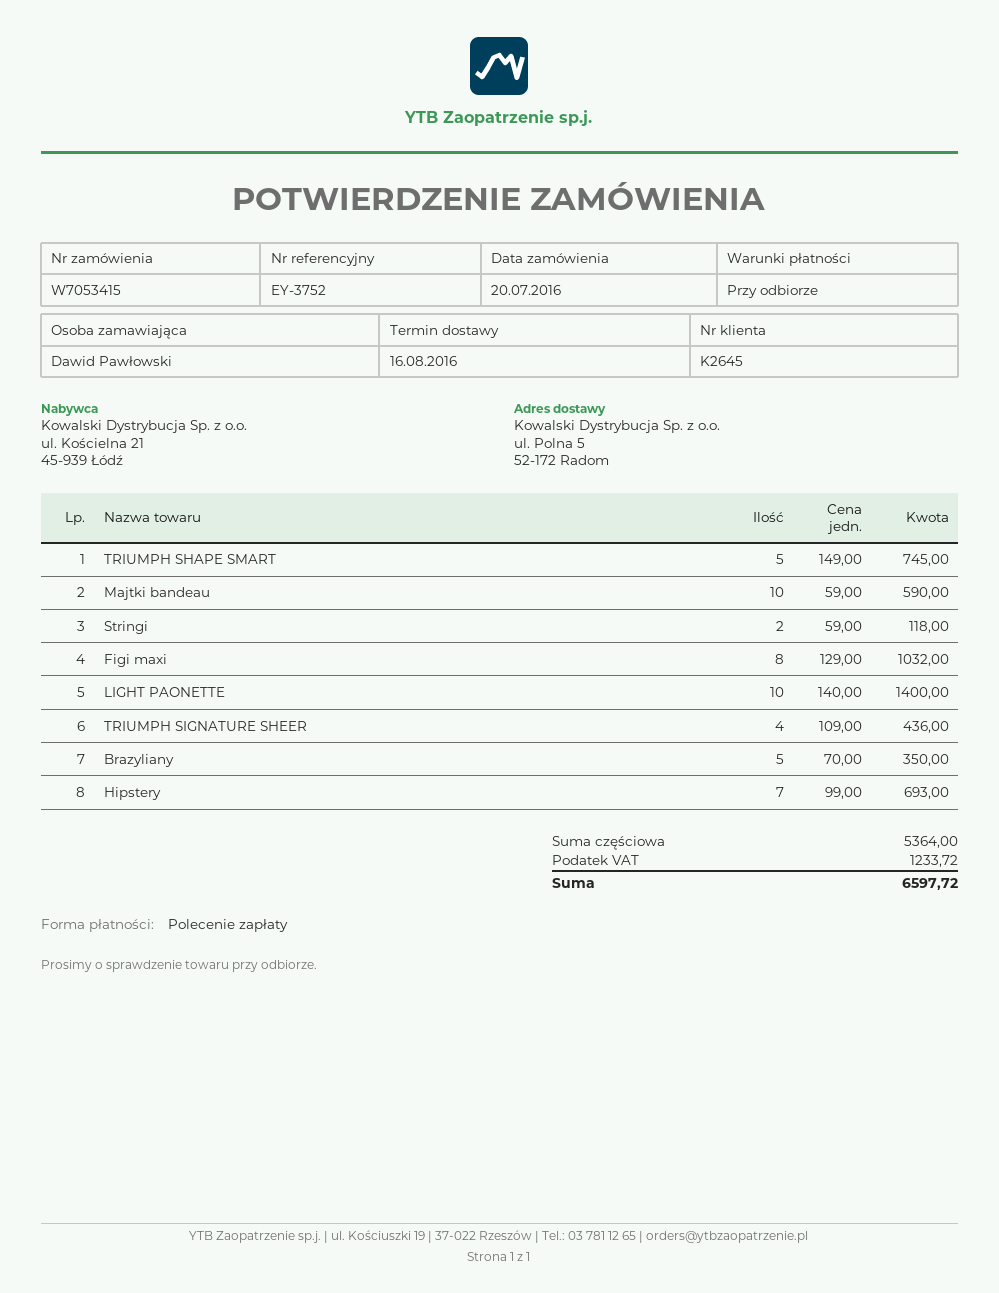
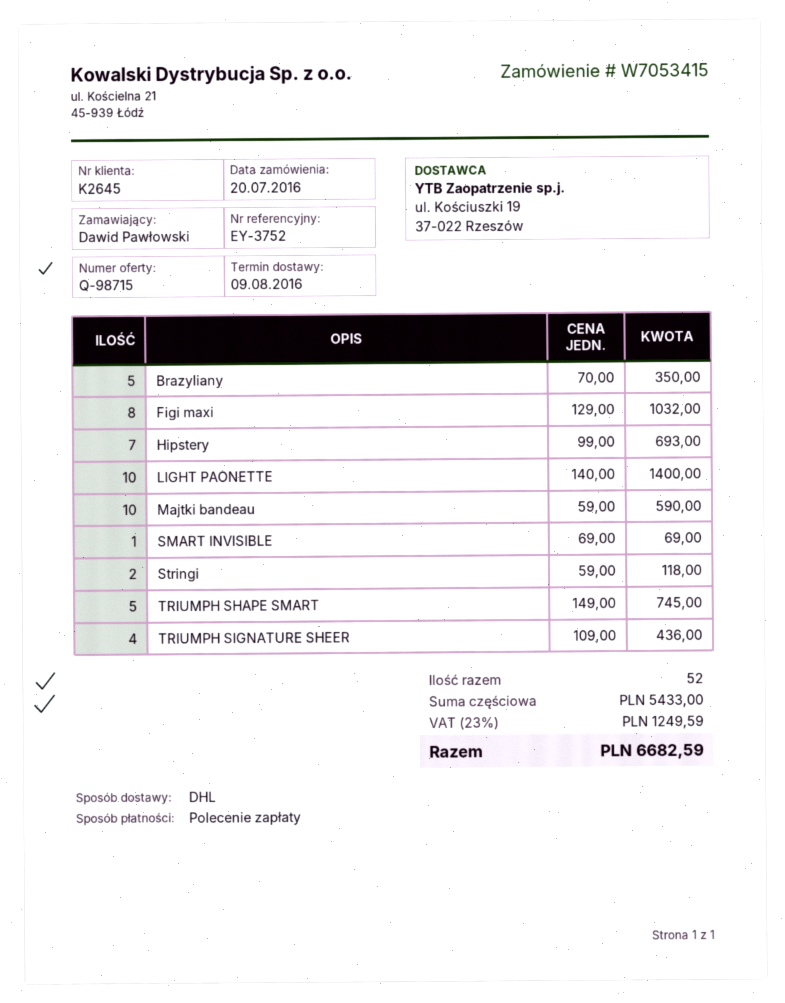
delivery date: 2016-08-16 -> 2016-08-09
SMART INVISIBLE: none -> 1 x 69.00 = 69.00
subtotal: 5364.00 -> 5433.00
tax: 1233.72 -> 1249.59
total: 6597.72 -> 6682.59

